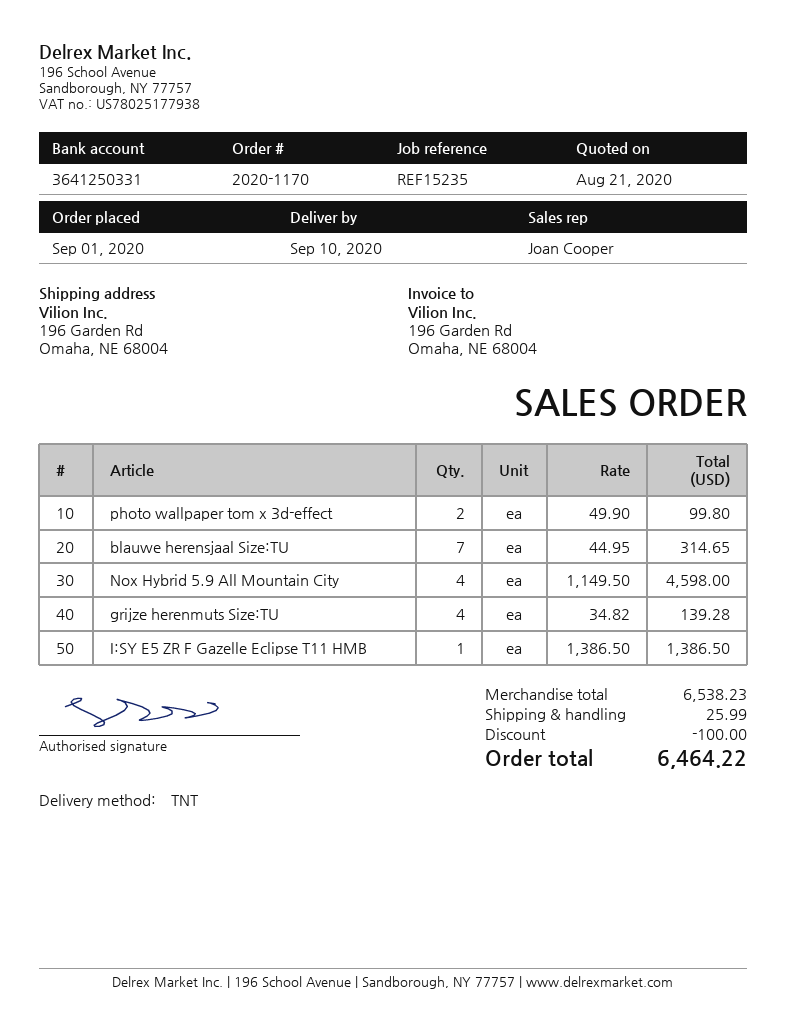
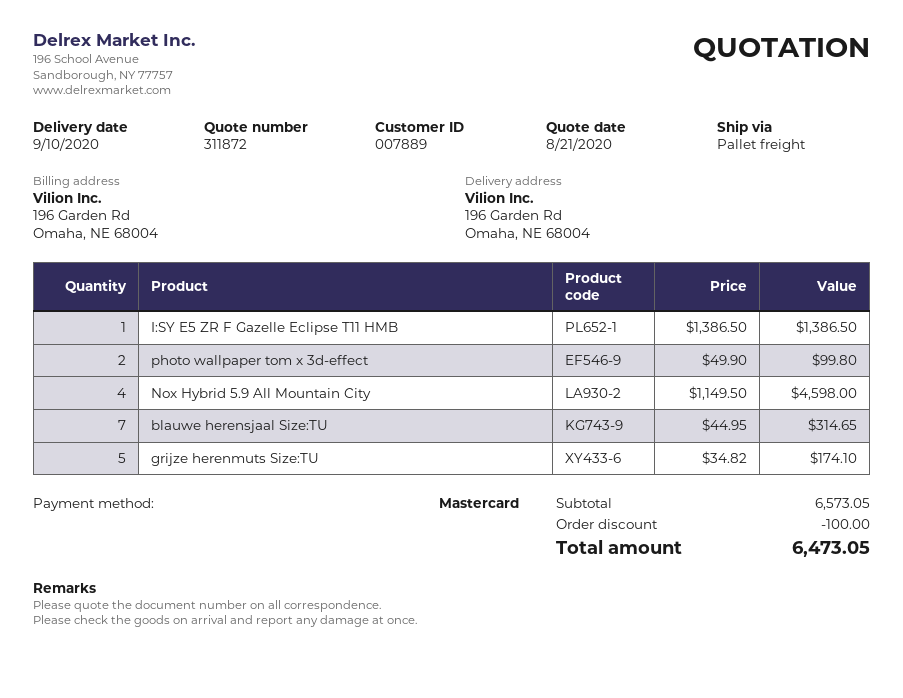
shipping method: TNT -> pallet freight
grijze herenmuts Size:TU: 4 x 34.82 = 139.28 -> 5 x 34.82 = 174.10
subtotal: 6538.23 -> 6573.05
shipping: 25.99 -> none
total: 6464.22 -> 6473.05

